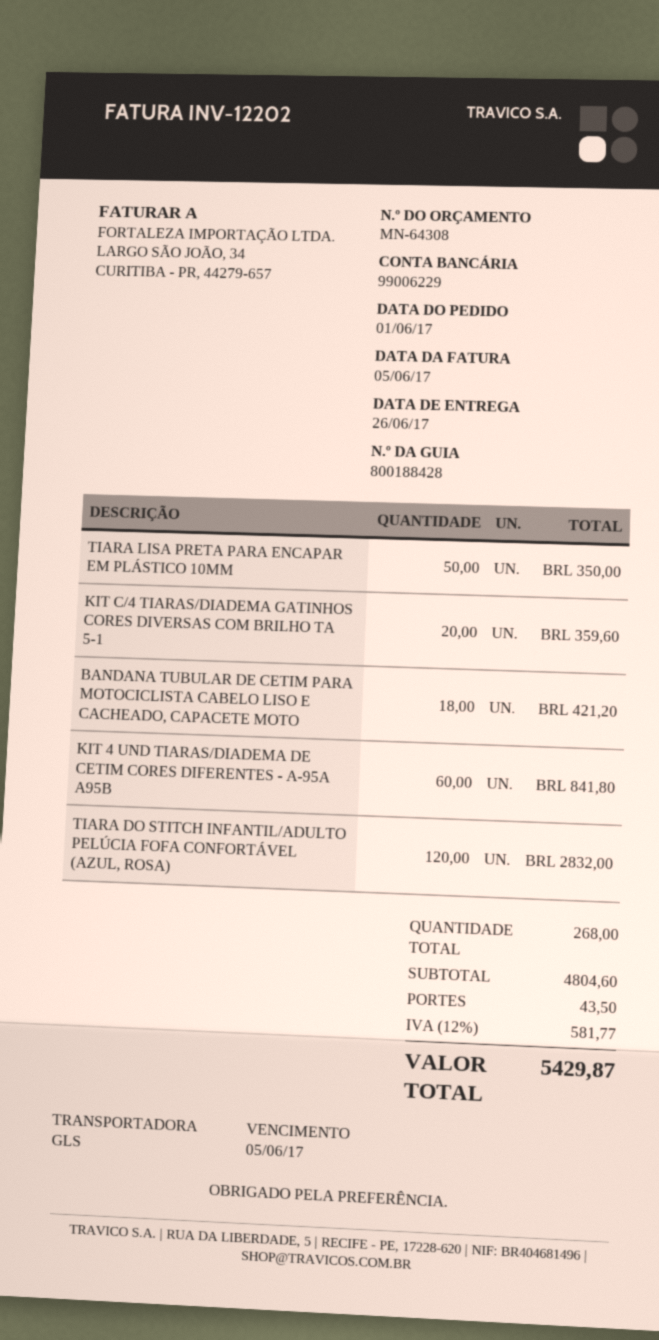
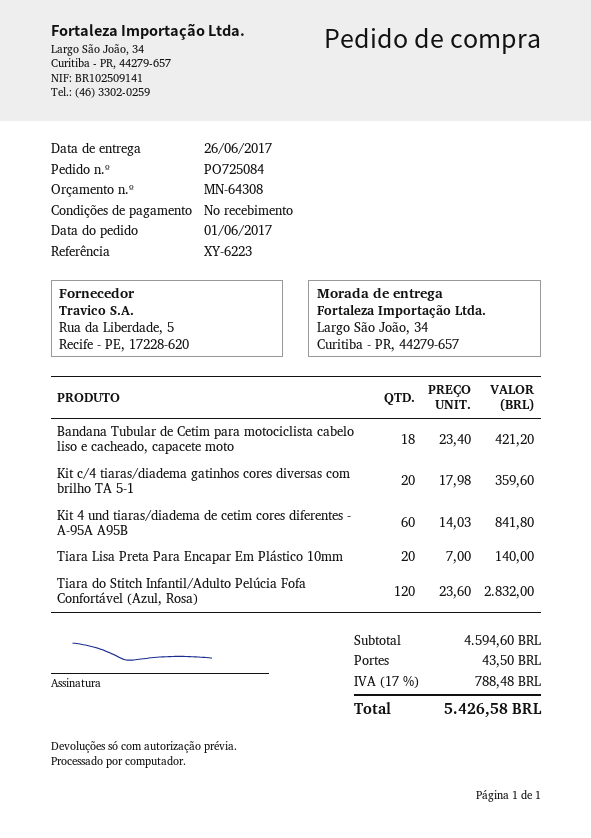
TIARA LISA PRETA PARA ENCAPAR EM PLÁSTICO 10MM: 50 for 350.00 -> 20 for 140.00
subtotal: 4804.60 -> 4594.60
tax: 12% = 581.77 -> 17% = 788.48
total: 5429.87 -> 5426.58

